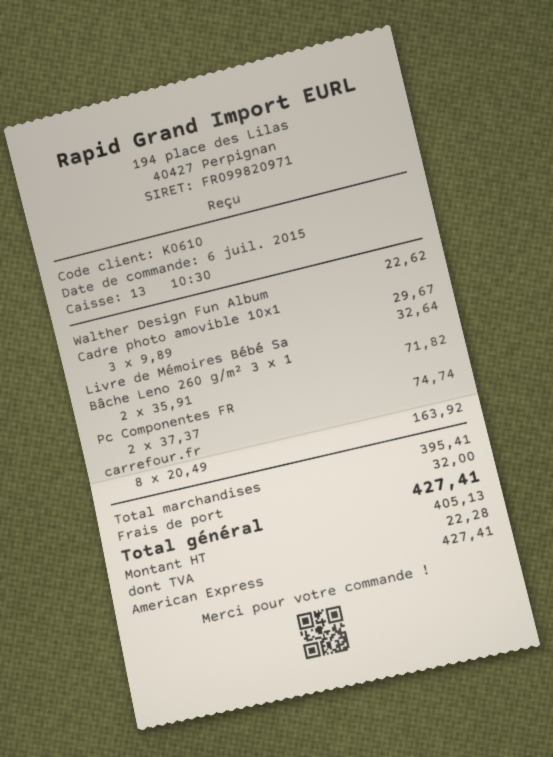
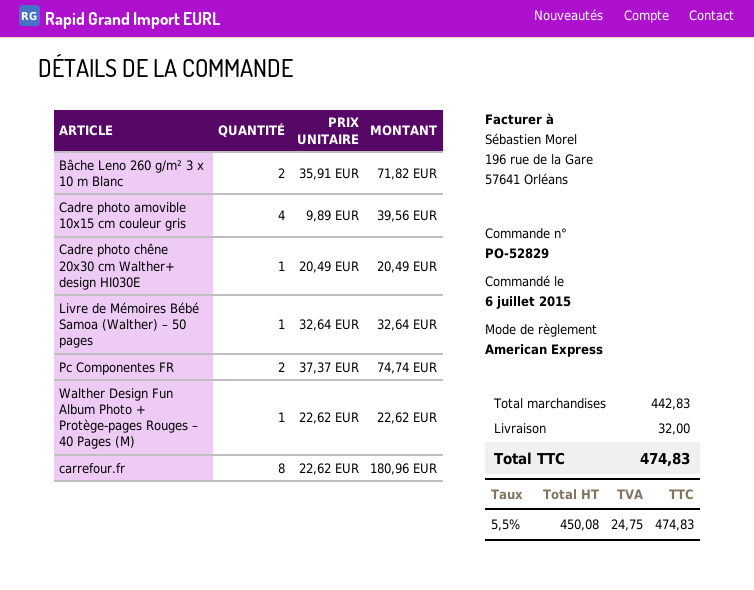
Cadre photo amovible 10x1: 3 x 9.89 = 29.67 -> 4 x 9.89 = 39.56
carrefour.fr: 8 x 20.49 = 163.92 -> 8 x 22.62 = 180.96
Cadre photo chêne 20x30 cm Walther+ design HI030E: none -> 1 x 20.49 = 20.49
subtotal: 395.41 -> 442.83
net: 405.13 -> 450.08
tax: 22.28 -> 24.75
total: 427.41 -> 474.83

